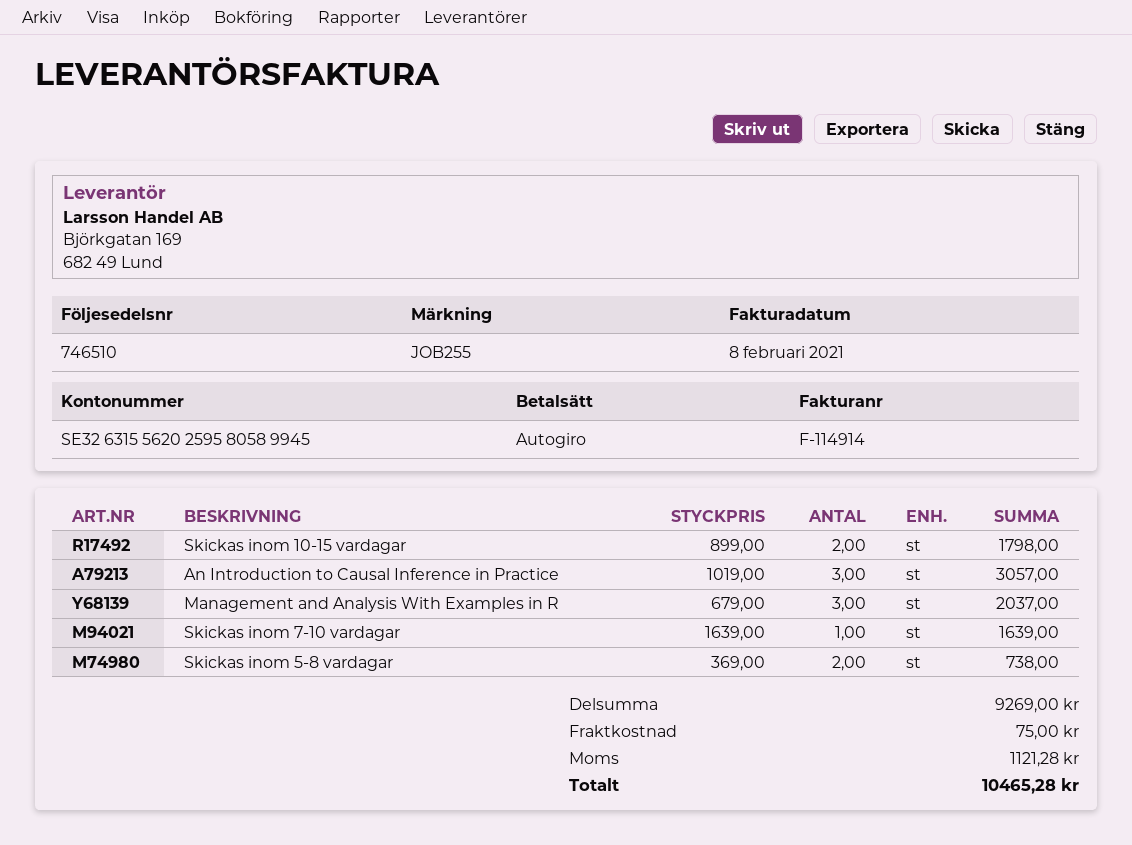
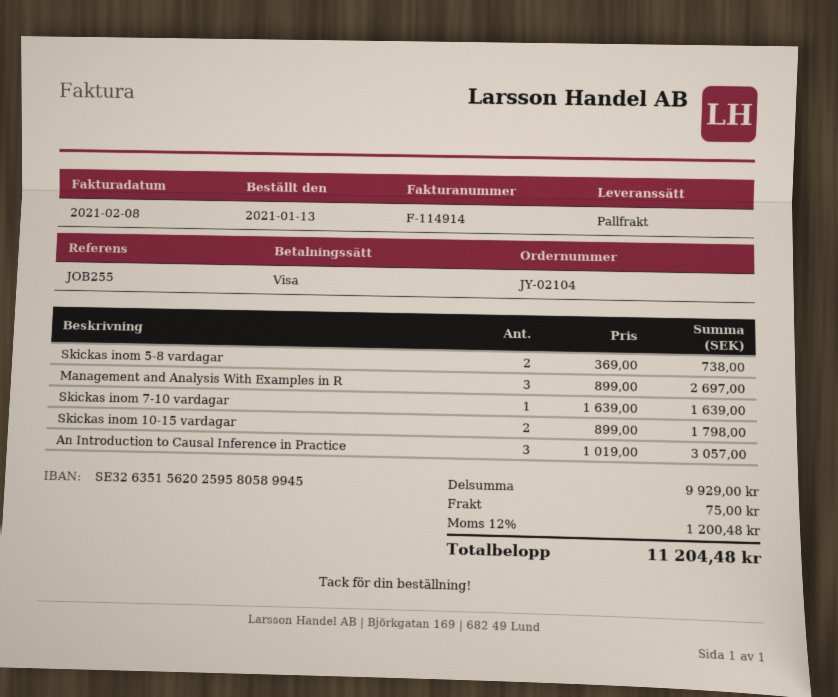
payment method: direct debit -> Visa
bank account: SE3263155620259580589945 -> SE3263515620259580589945
Management and Analysis With Examples in R: 3 x 679.00 = 2037.00 -> 3 x 899.00 = 2697.00
subtotal: 9269.00 -> 9929.00
tax: 1121.28 -> 1200.48
total: 10465.28 -> 11204.48

